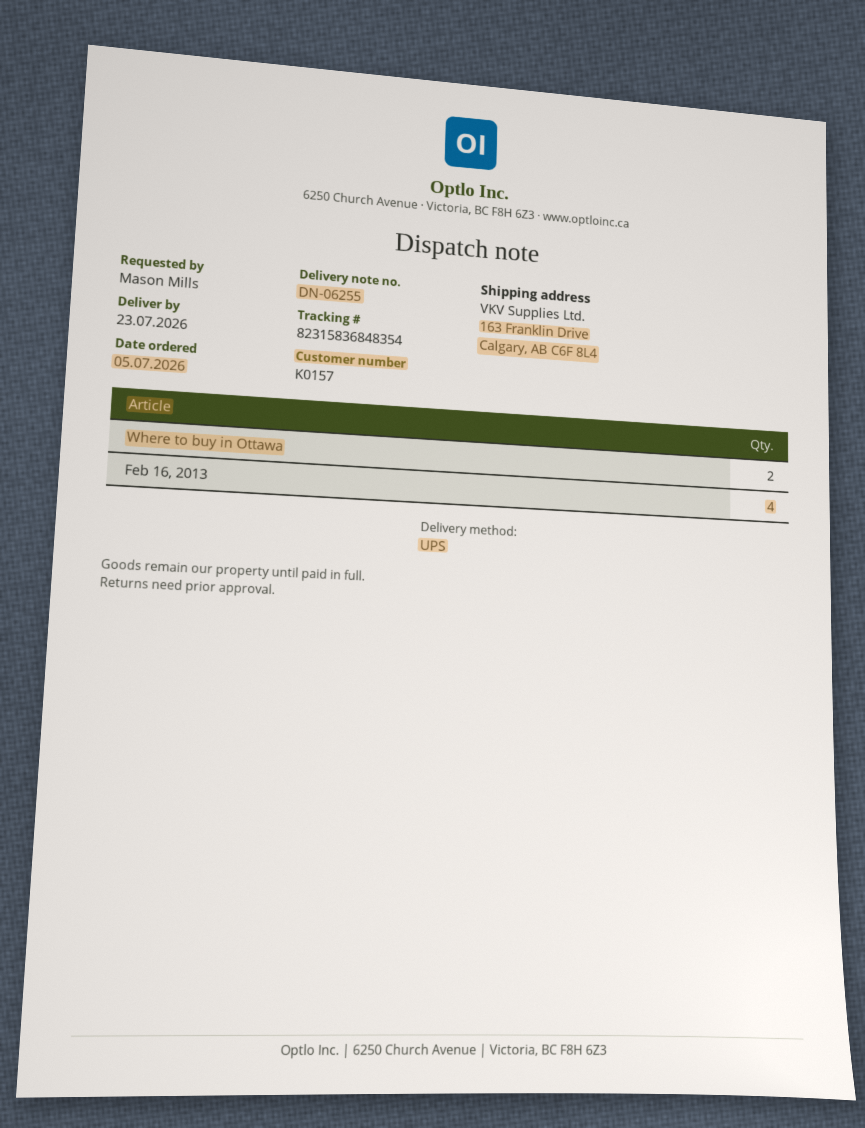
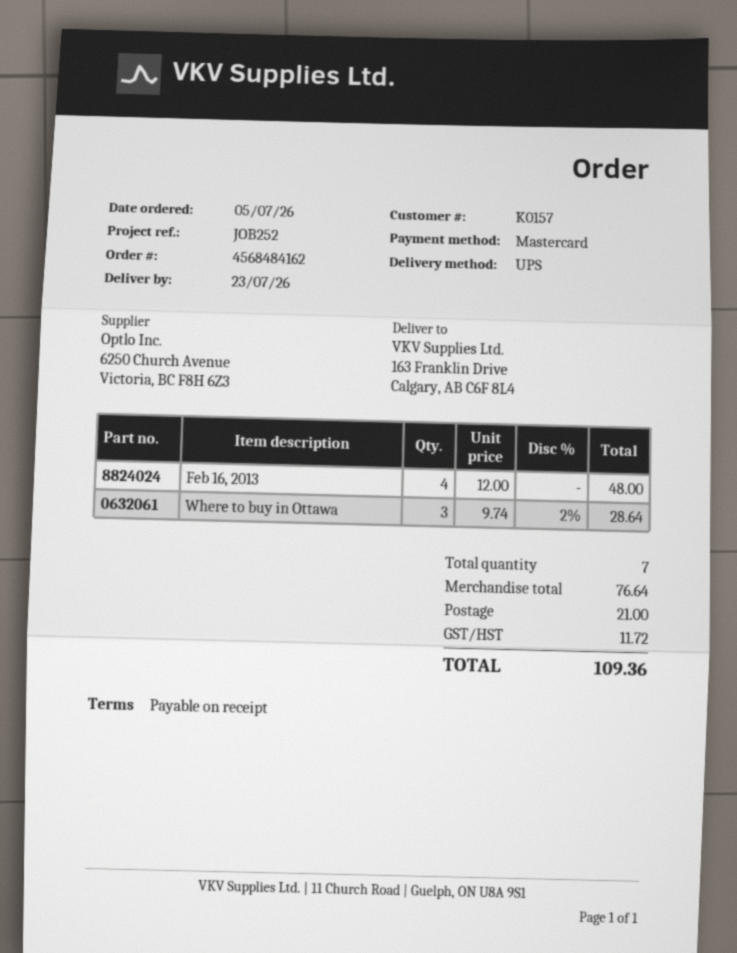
Where to buy in Ottawa: 2 -> 3

